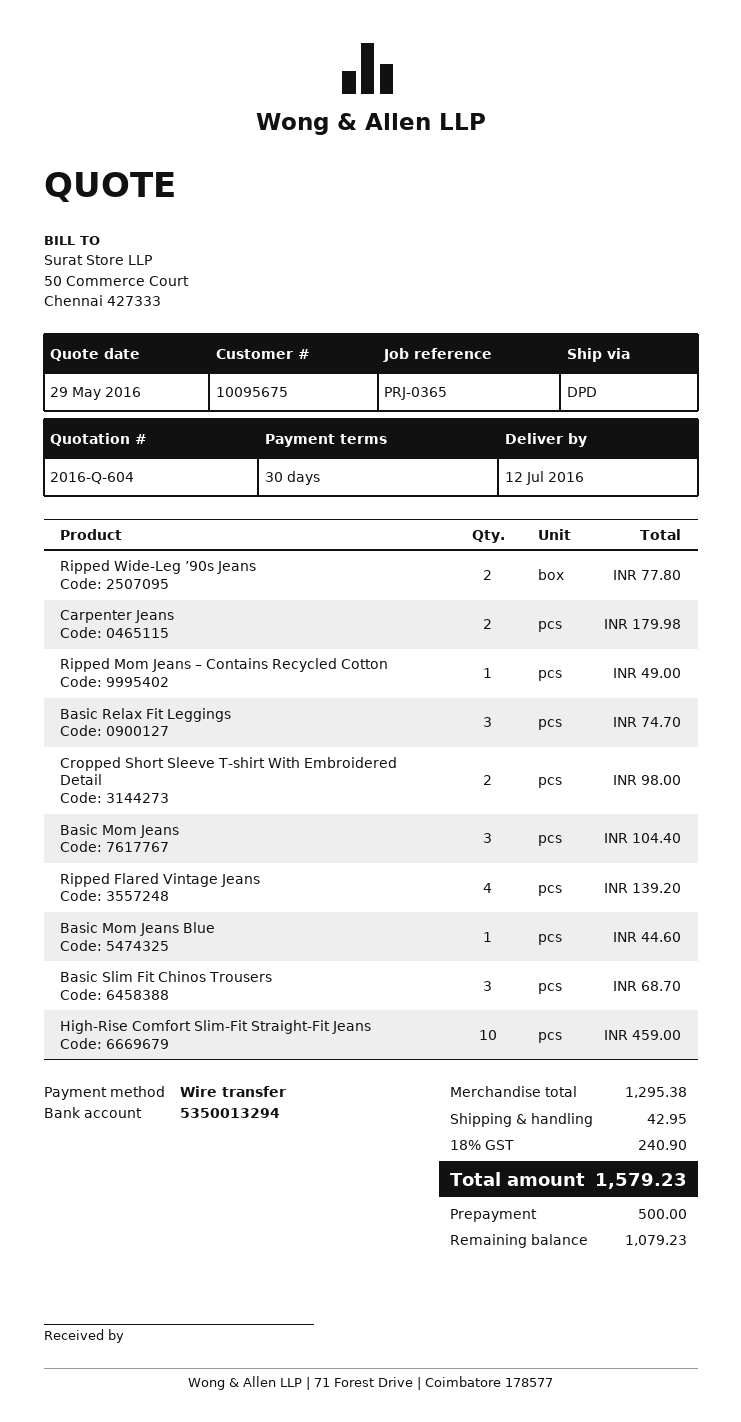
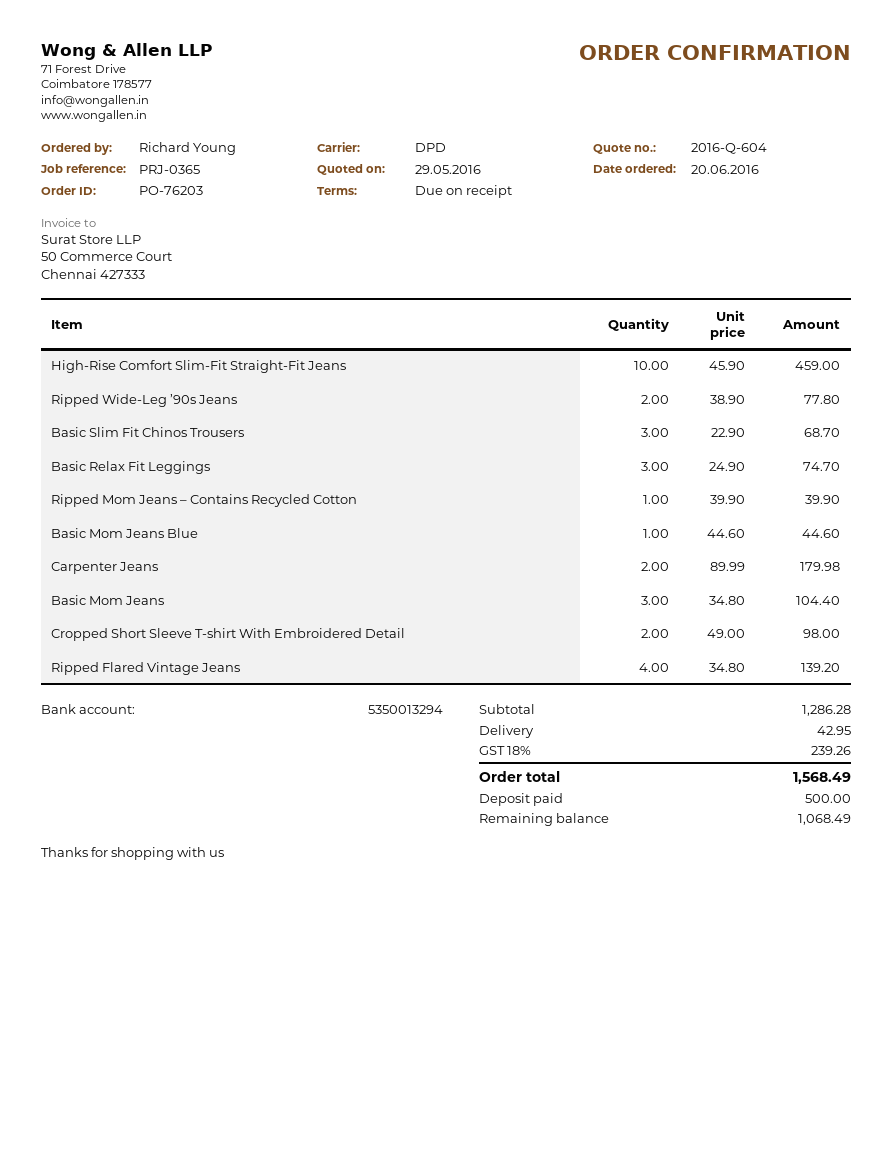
payment terms: 30 days -> on receipt
Ripped Mom Jeans – Contains Recycled Cotton: 1 for 49.00 -> 1 for 39.90
subtotal: 1295.38 -> 1286.28
tax: 18% = 240.90 -> 18% = 239.26
total: 1579.23 -> 1568.49
balance: 1079.23 -> 1068.49

